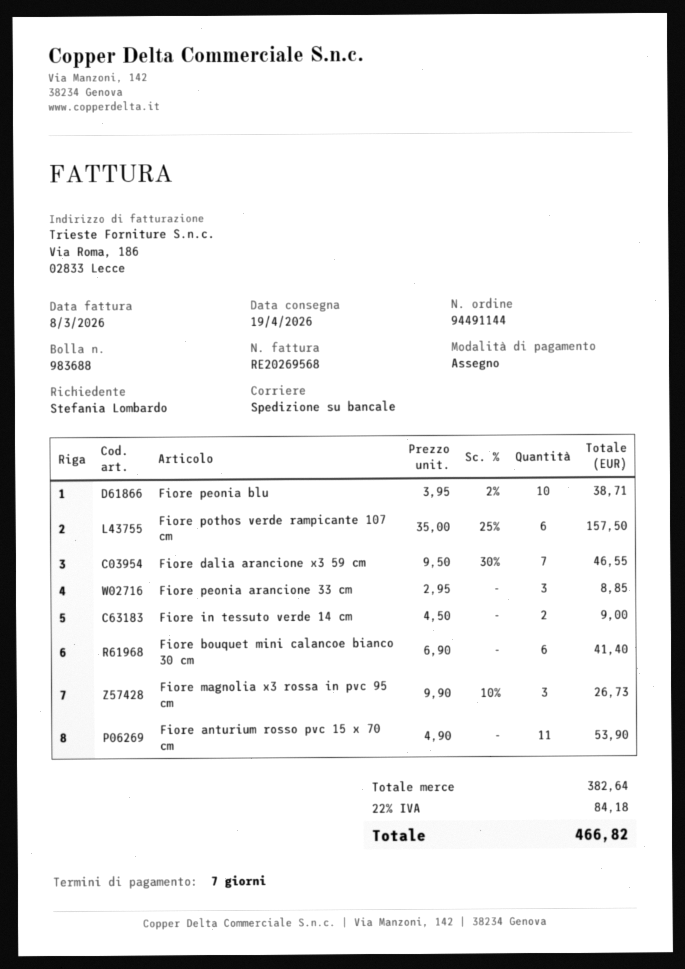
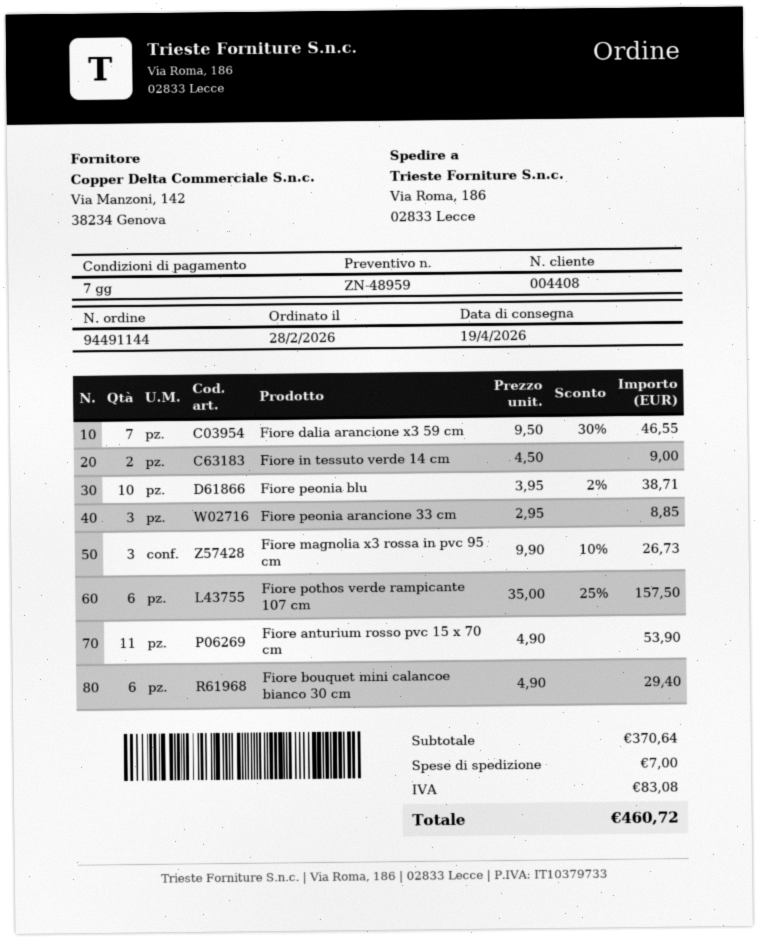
Fiore bouquet mini calancoe bianco 30 cm: 6 x 6.90 = 41.40 -> 6 x 4.90 = 29.40
subtotal: 382.64 -> 370.64
shipping: none -> 7.00
tax: 84.18 -> 83.08
total: 466.82 -> 460.72

